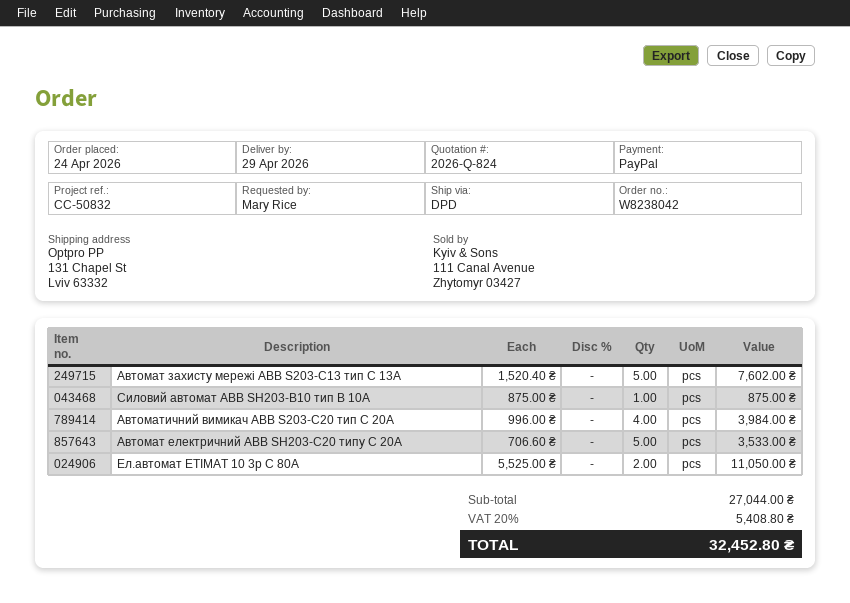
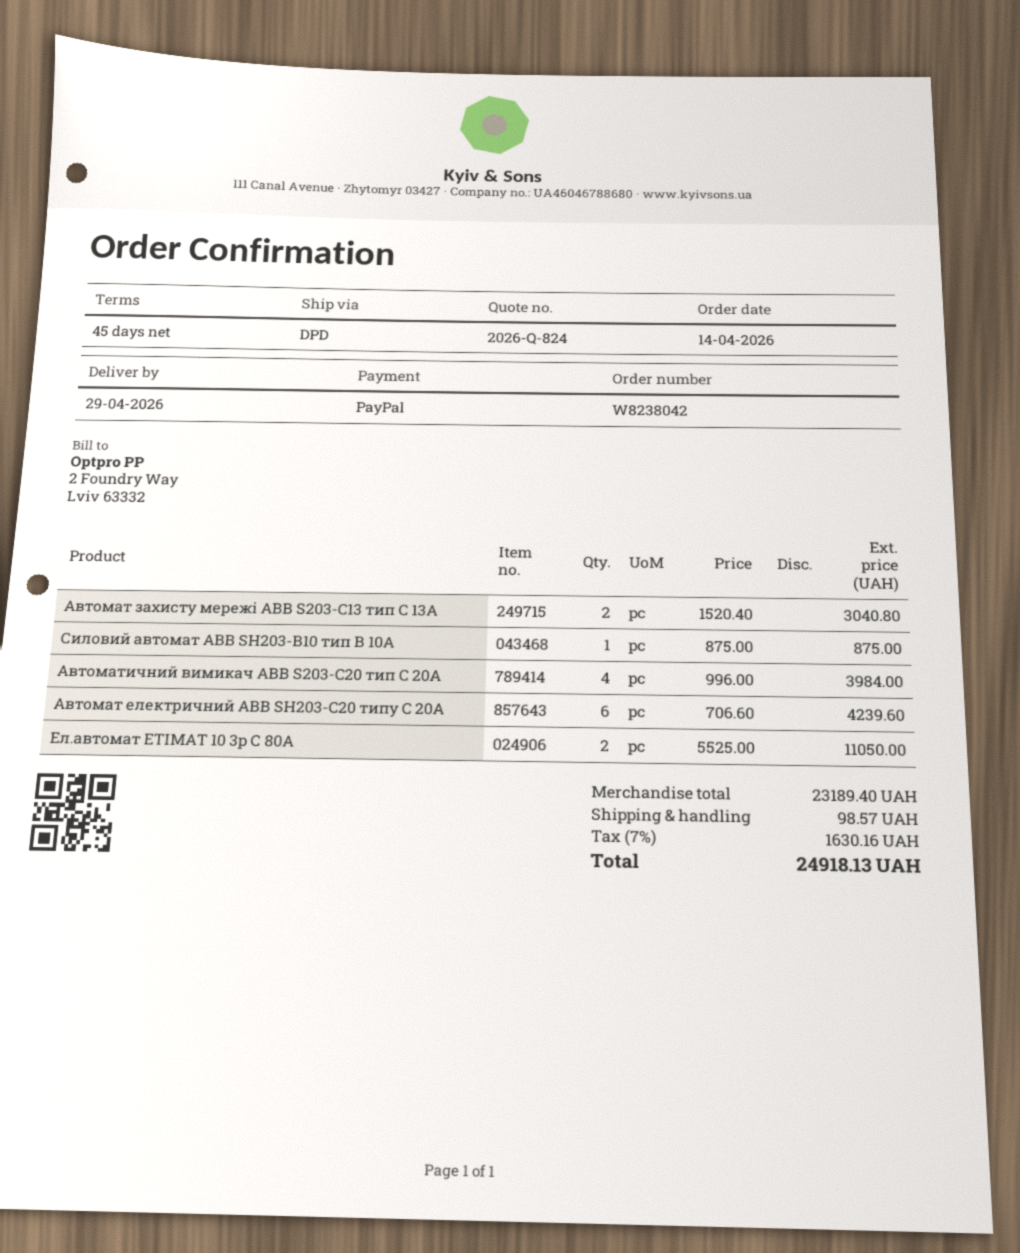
order date: 2026-04-24 -> 2026-04-14
Автомат захисту мережі ABB S203-C13 тип C 13А: 5 x 1520.40 = 7602.00 -> 2 x 1520.40 = 3040.80
Автомат електричний ABB SH203-C20 типу C 20А: 5 x 706.60 = 3533.00 -> 6 x 706.60 = 4239.60
subtotal: 27044.00 -> 23189.40
shipping: none -> 98.57
tax: 20% = 5408.80 -> 7% = 1630.16
total: 32452.80 -> 24918.13

